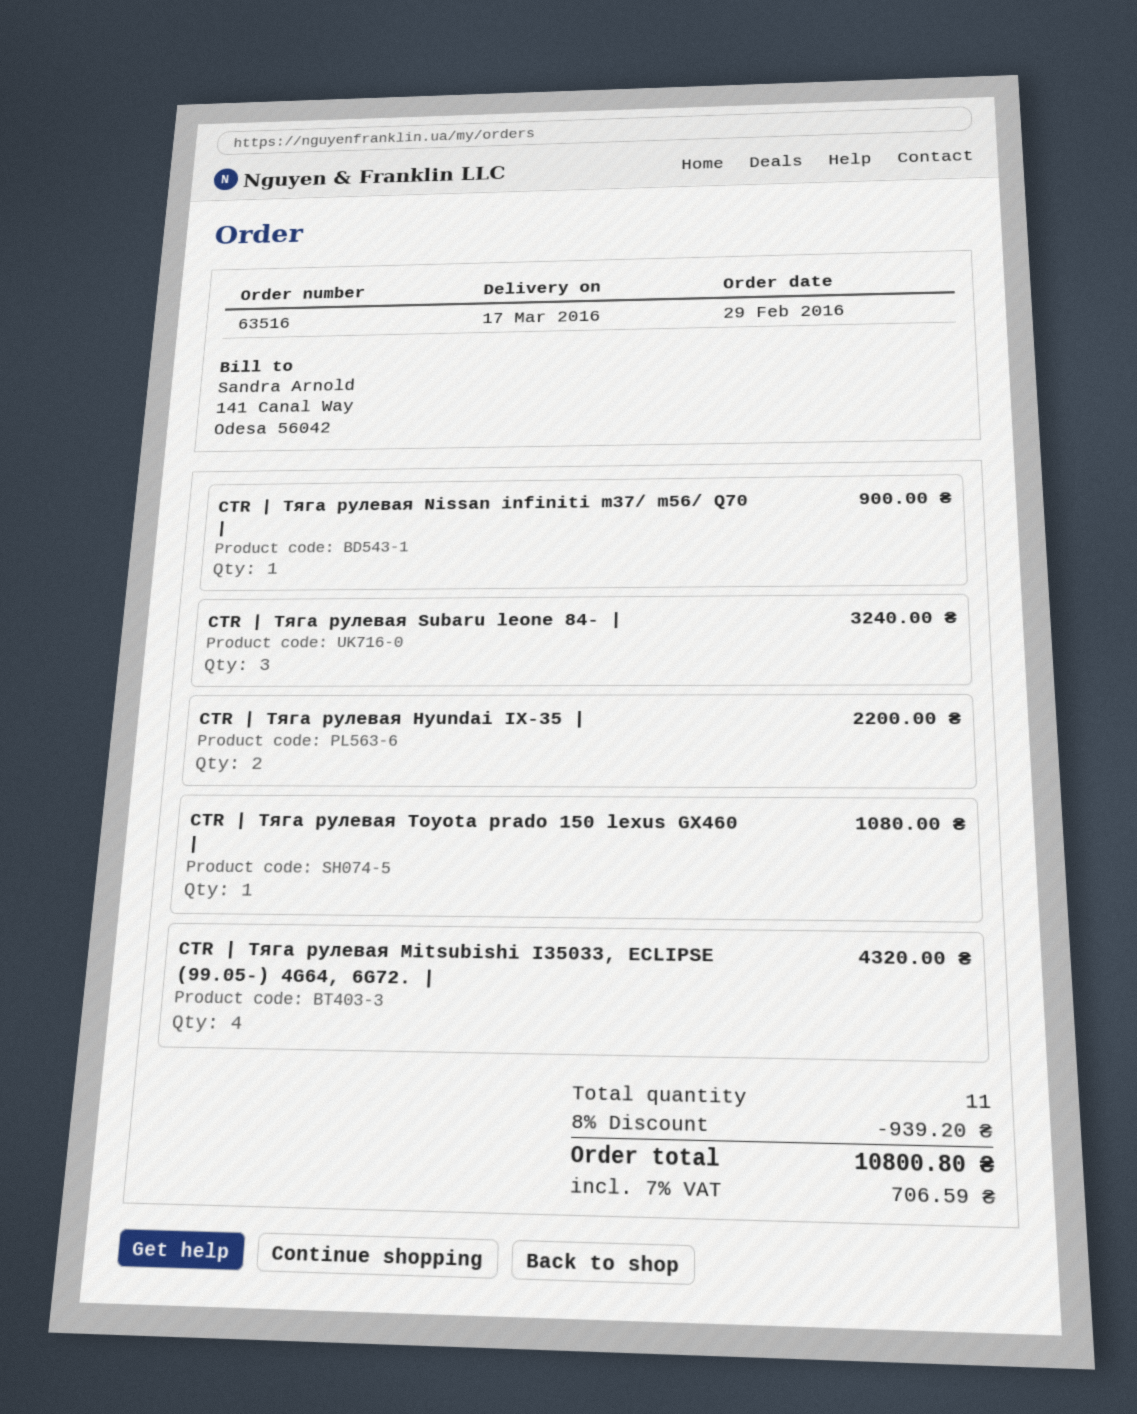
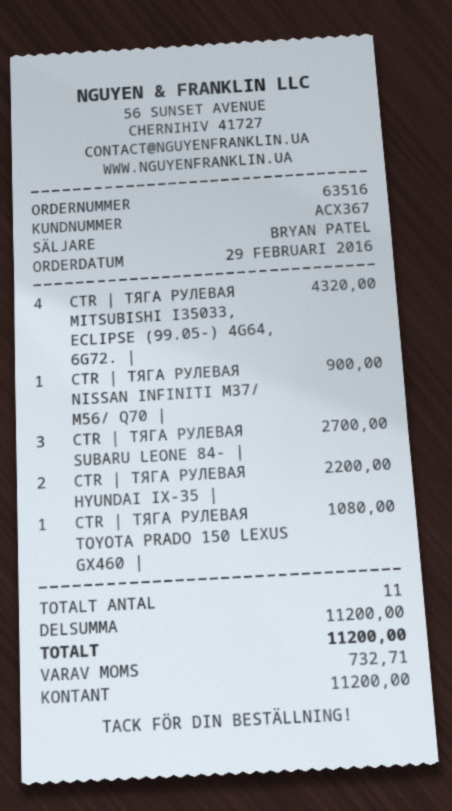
CTR | Тяга рулевая Subaru leone 84- |: 3 for 3240.00 -> 3 for 2700.00
discount: 8% = 939.20 -> none
tax: 706.59 -> 732.71
total: 10800.80 -> 11200.00

